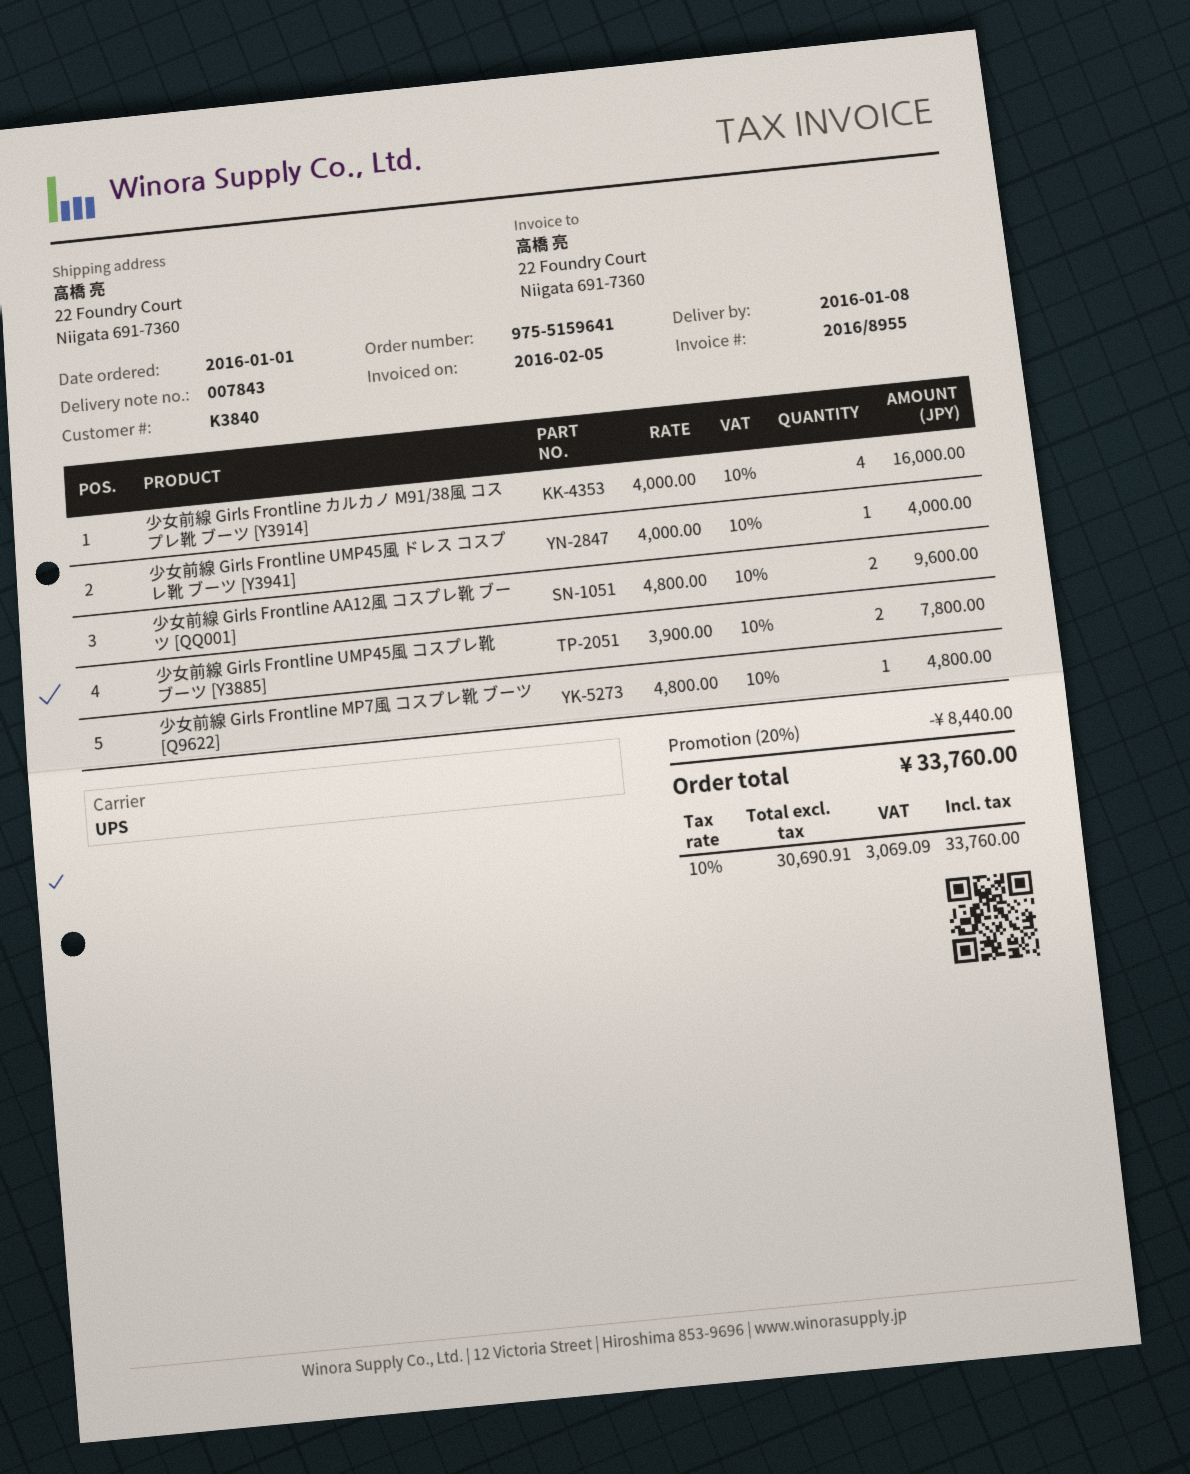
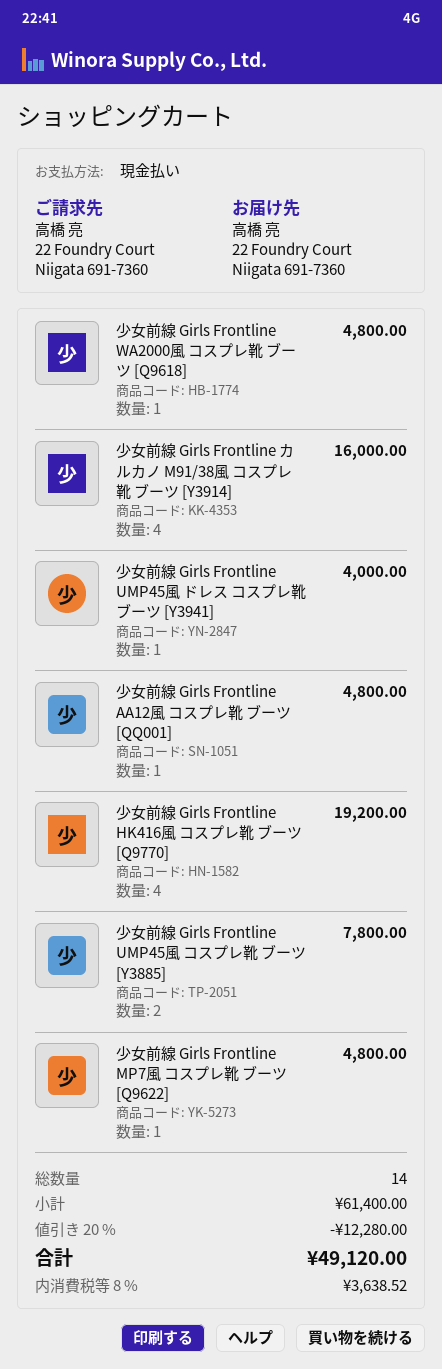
少女前線 Girls Frontline AA12風 コスプレ靴 ブーツ [QQ001]: 2 for 9600.00 -> 1 for 4800.00
少女前線 Girls Frontline WA2000風 コスプレ靴 ブーツ [Q9618]: none -> 1 for 4800.00
少女前線 Girls Frontline HK416風 コスプレ靴 ブーツ [Q9770]: none -> 4 for 19200.00
discount: 20% = 8440.00 -> 20% = 12280.00
tax: 10% = 3069.09 -> 8% = 3638.52
total: 33760.00 -> 49120.00

